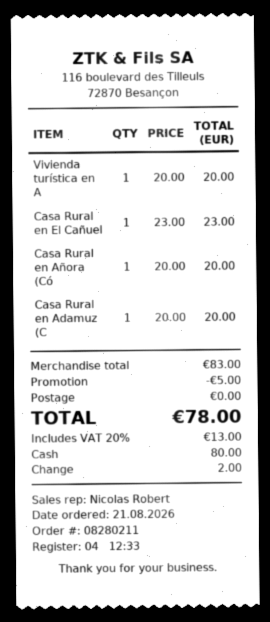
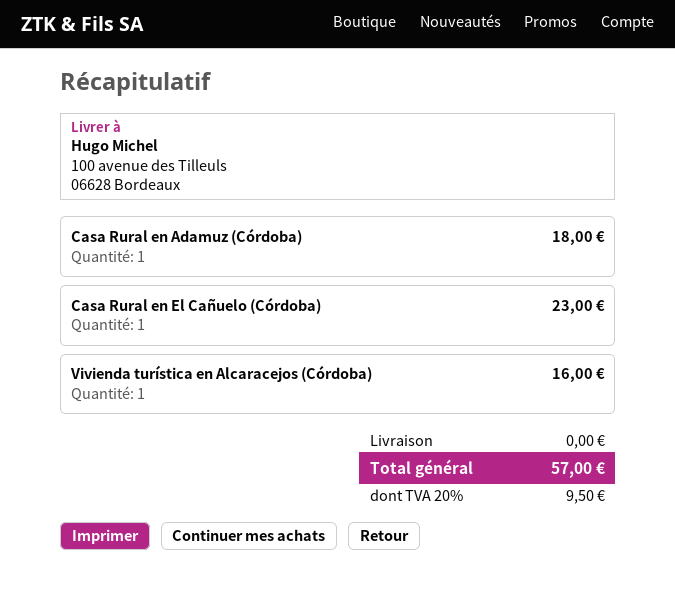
Vivienda turística en A: 1 for 20.00 -> 1 for 16.00
Casa Rural en Añora (Có: 1 for 20.00 -> none
Casa Rural en Adamuz (C: 1 for 20.00 -> 1 for 18.00
discount: 5.00 -> none
tax: 20% = 13.00 -> 20% = 9.50
total: 78.00 -> 57.00

